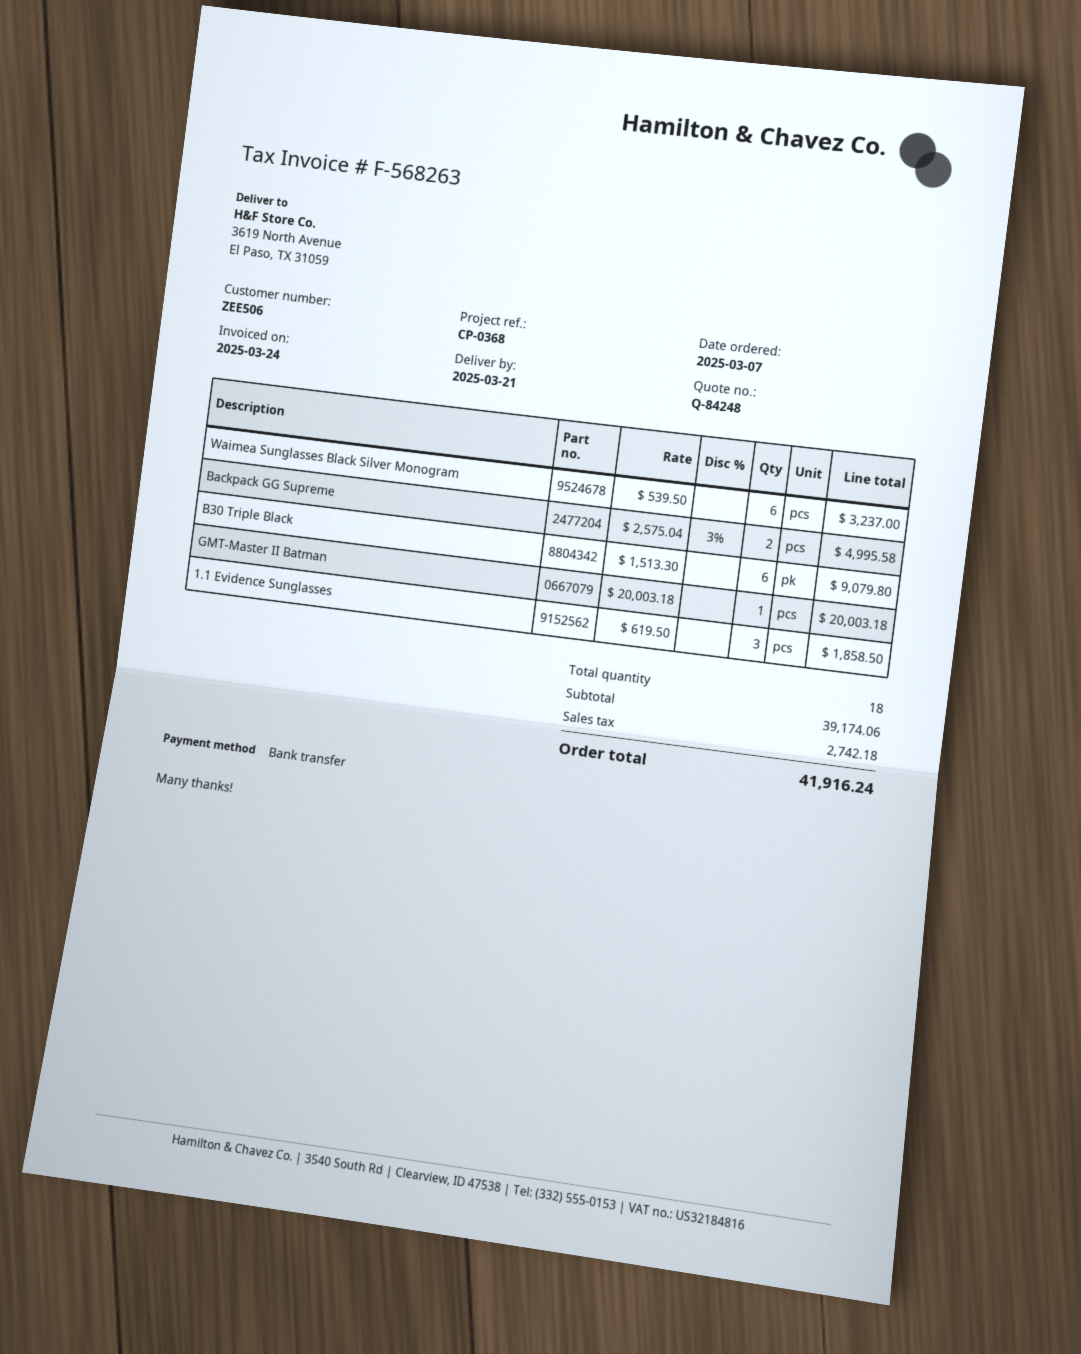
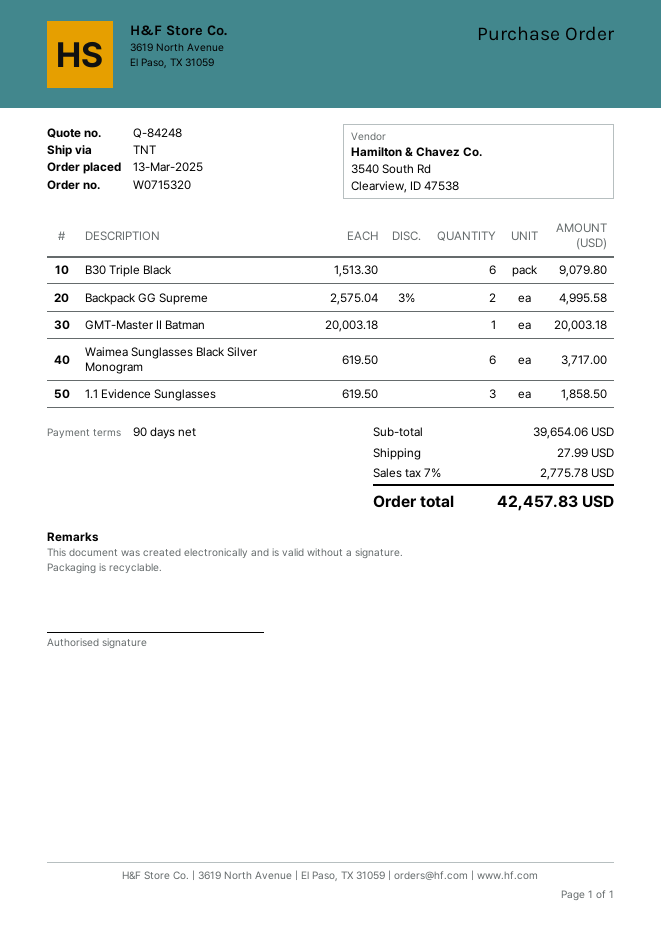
order date: 2025-03-07 -> 2025-03-13
Waimea Sunglasses Black Silver Monogram: 6 x 539.50 = 3237.00 -> 6 x 619.50 = 3717.00
subtotal: 39174.06 -> 39654.06
shipping: none -> 27.99
tax: 2742.18 -> 2775.78
total: 41916.24 -> 42457.83

